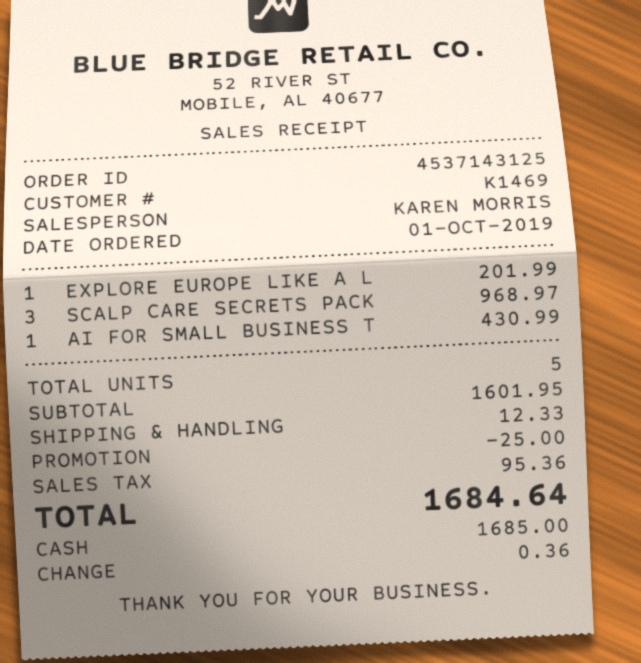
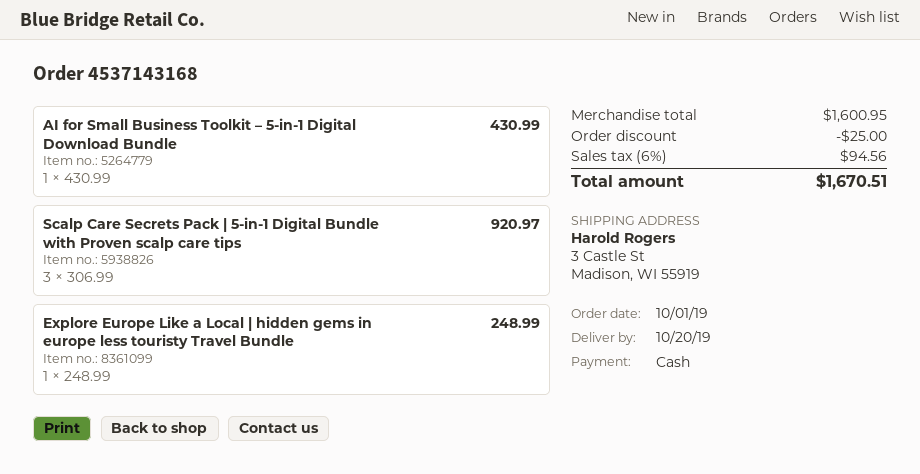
order number: 4537143125 -> 4537143168
EXPLORE EUROPE LIKE A L: 1 for 201.99 -> 1 for 248.99
SCALP CARE SECRETS PACK: 3 for 968.97 -> 3 for 920.97
subtotal: 1601.95 -> 1600.95
shipping: 12.33 -> none
tax: 95.36 -> 94.56
total: 1684.64 -> 1670.51

